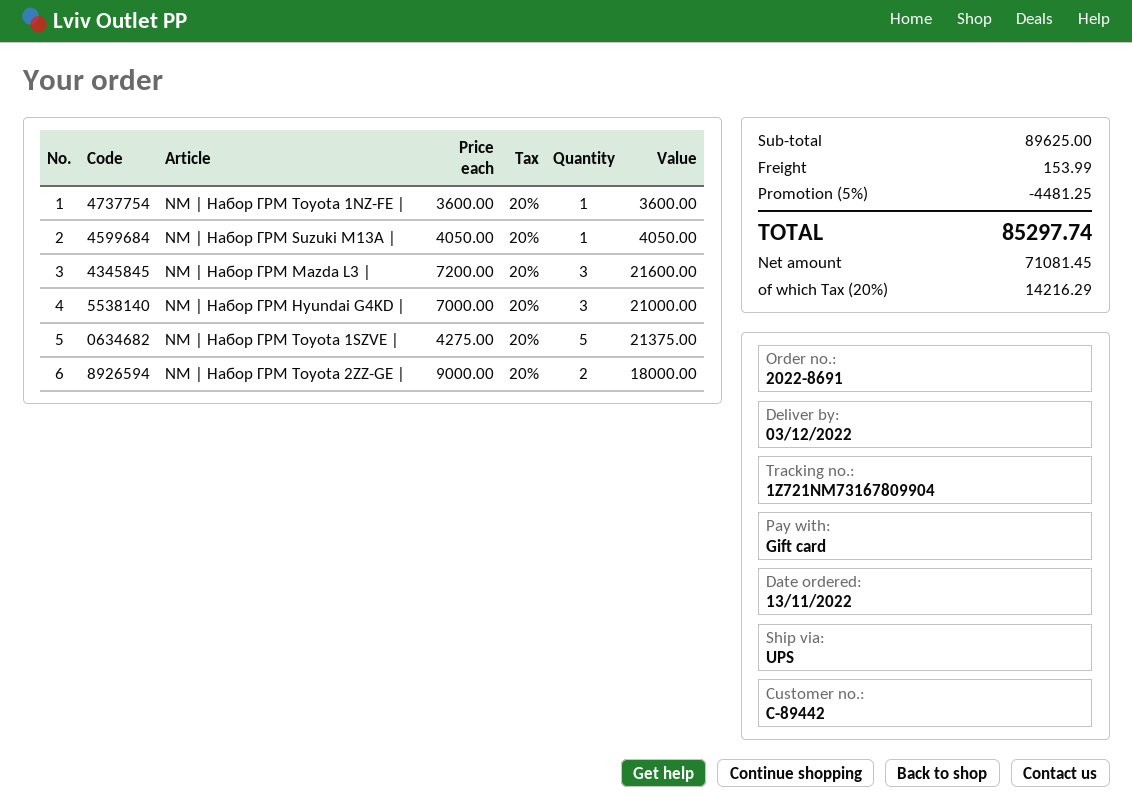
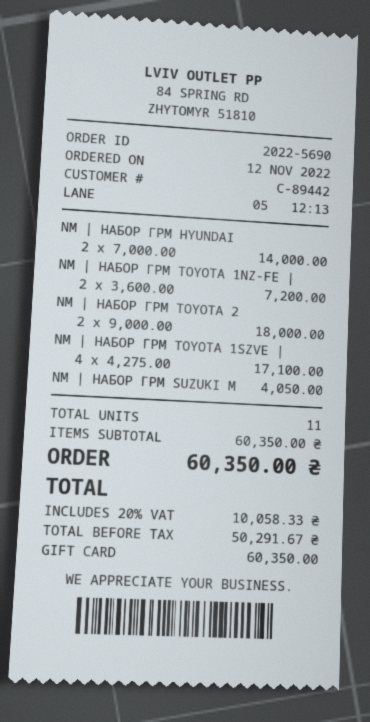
order number: 2022-8691 -> 2022-5690
order date: 2022-11-13 -> 2022-11-12
NM | Набор ГРМ Toyota 1NZ-FE |: 1 x 3600.00 = 3600.00 -> 2 x 3600.00 = 7200.00
NM | Набор ГРМ Mazda L3 |: 3 x 7200.00 = 21600.00 -> none
NM | Набор ГРМ Hyundai G4KD |: 3 x 7000.00 = 21000.00 -> 2 x 7000.00 = 14000.00
NM | Набор ГРМ Toyota 1SZVE |: 5 x 4275.00 = 21375.00 -> 4 x 4275.00 = 17100.00
subtotal: 89625.00 -> 60350.00
discount: 5% = 4481.25 -> none
shipping: 153.99 -> none
net: 71081.45 -> 50291.67
tax: 20% = 14216.29 -> 20% = 10058.33
total: 85297.74 -> 60350.00

